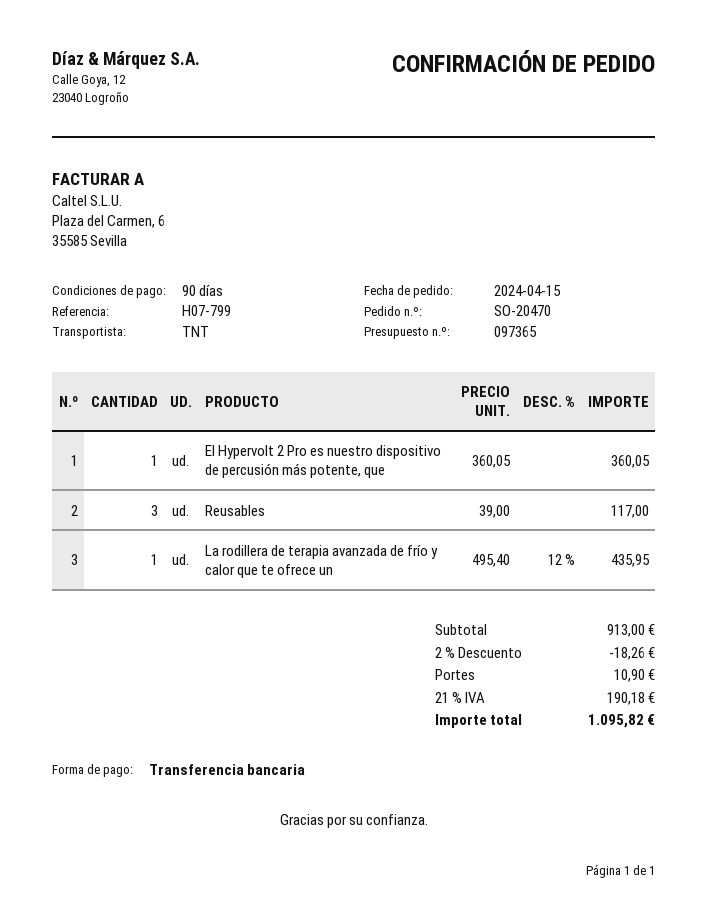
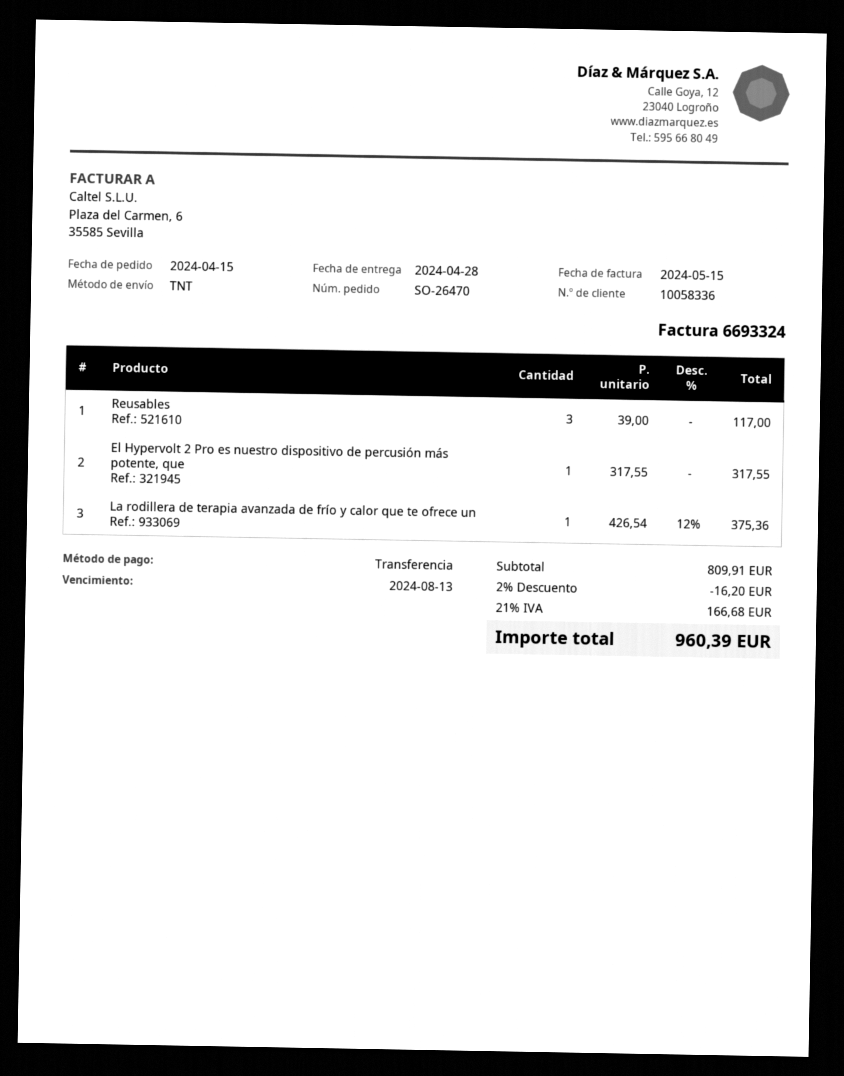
order number: SO-20470 -> SO-26470
El Hypervolt 2 Pro es nuestro dispositivo de percusión más potente, que: 1 x 360.05 = 360.05 -> 1 x 317.55 = 317.55
La rodillera de terapia avanzada de frío y calor que te ofrece un: 1 x 495.40 - 12% = 435.95 -> 1 x 426.54 - 12% = 375.36
subtotal: 913.00 -> 809.91
discount: 2% = 18.26 -> 2% = 16.20
shipping: 10.90 -> none
tax: 21% = 190.18 -> 21% = 166.68
total: 1095.82 -> 960.39

